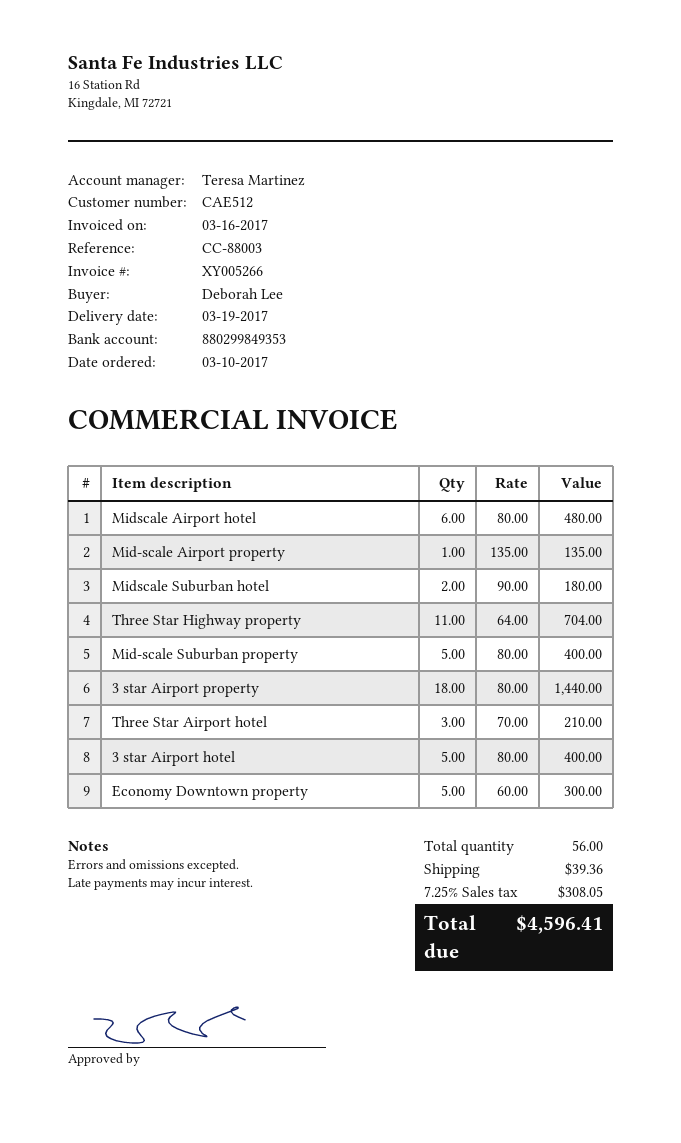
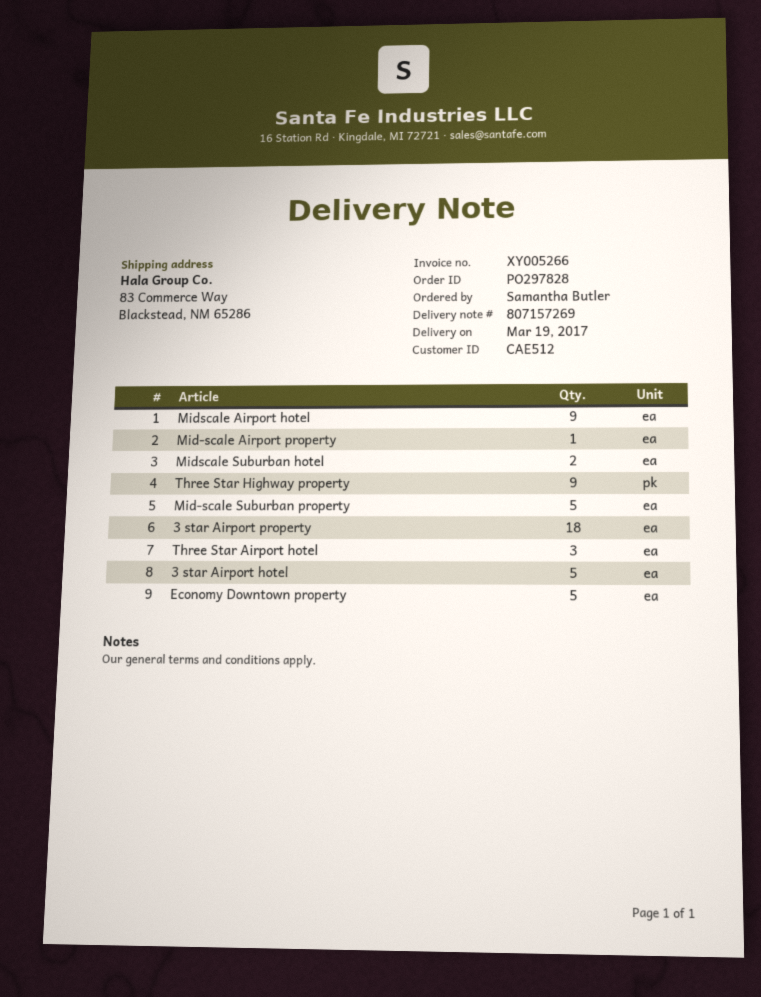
ordered by: Deborah Lee -> Samantha Butler
Midscale Airport hotel: 6 -> 9
Three Star Highway property: 11 -> 9

